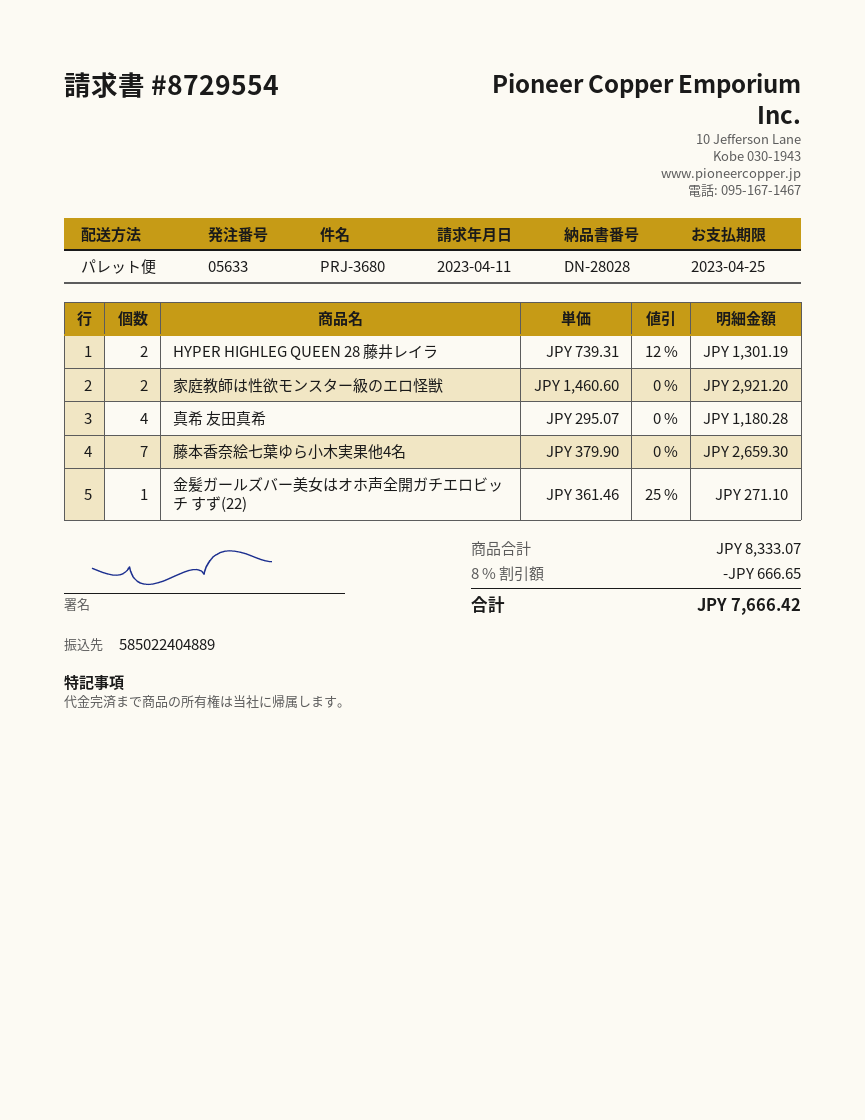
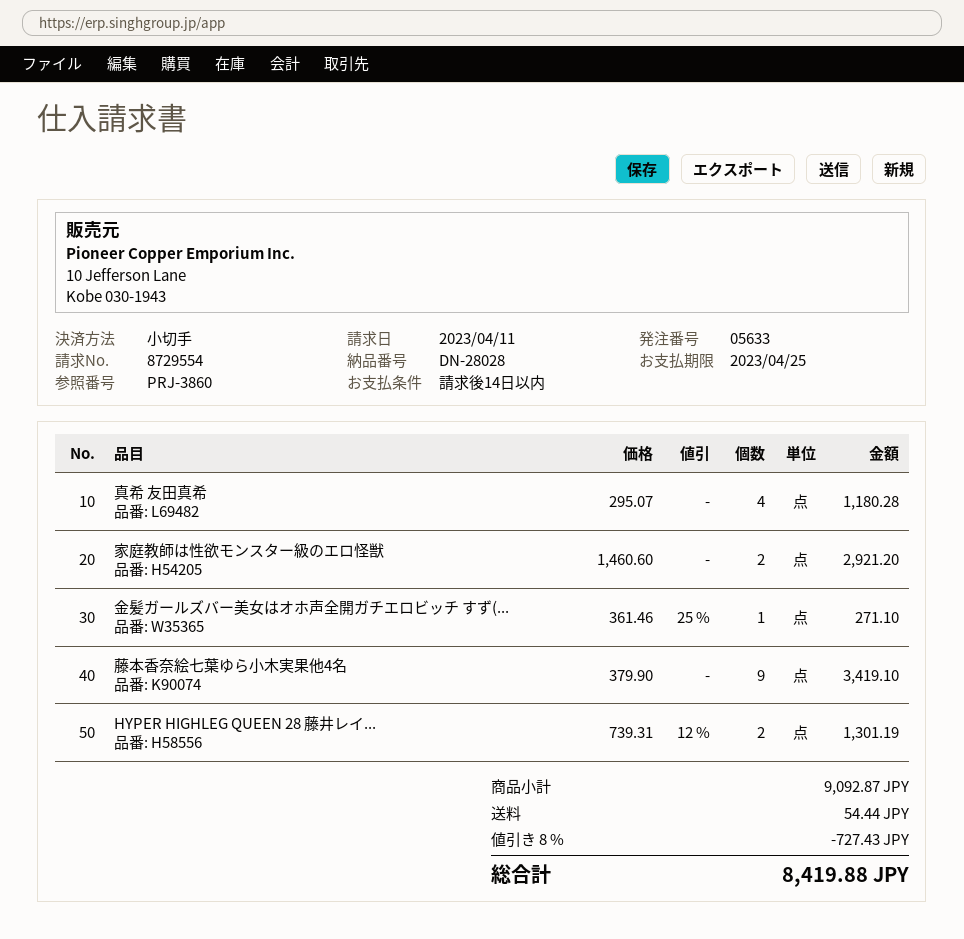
reference: PRJ-3680 -> PRJ-3860
藤本香奈絵七葉ゆら小木実果他4名: 7 x 379.90 = 2659.30 -> 9 x 379.90 = 3419.10
subtotal: 8333.07 -> 9092.87
discount: 8% = 666.65 -> 8% = 727.43
shipping: none -> 54.44
total: 7666.42 -> 8419.88

